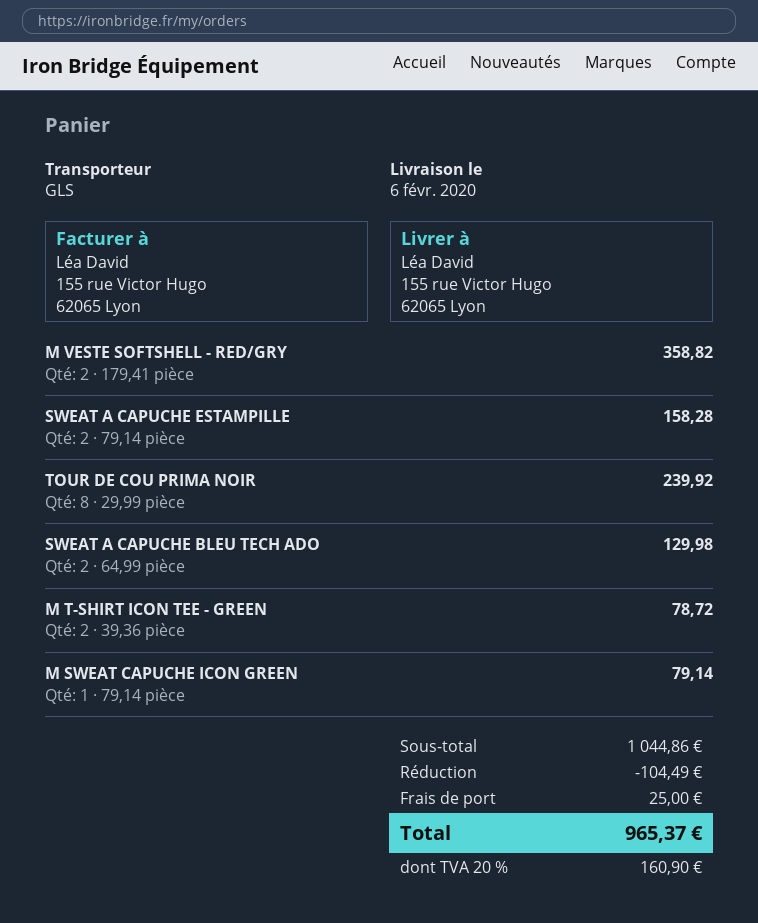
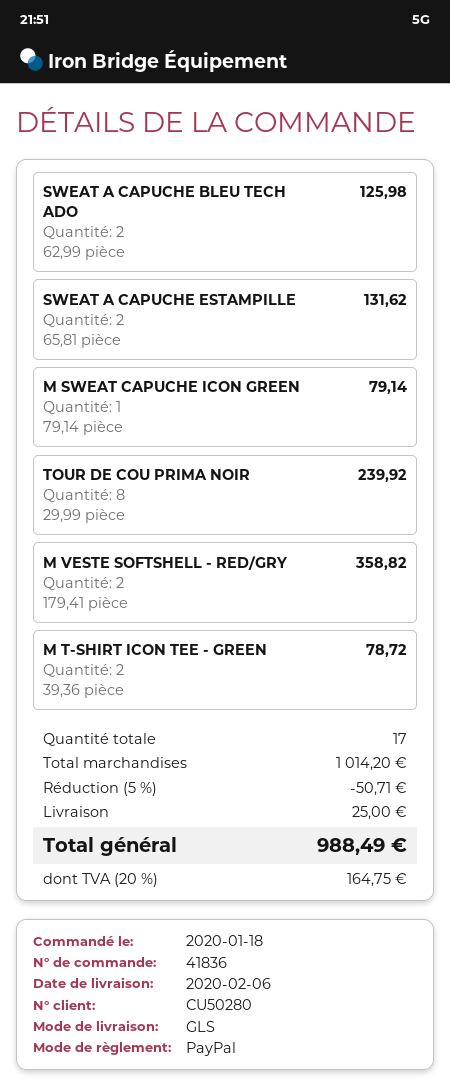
SWEAT A CAPUCHE ESTAMPILLE: 2 x 79.14 = 158.28 -> 2 x 65.81 = 131.62
SWEAT A CAPUCHE BLEU TECH ADO: 2 x 64.99 = 129.98 -> 2 x 62.99 = 125.98
subtotal: 1044.86 -> 1014.20
discount: 104.49 -> 50.71
tax: 20% = 160.90 -> 20% = 164.75
total: 965.37 -> 988.49

